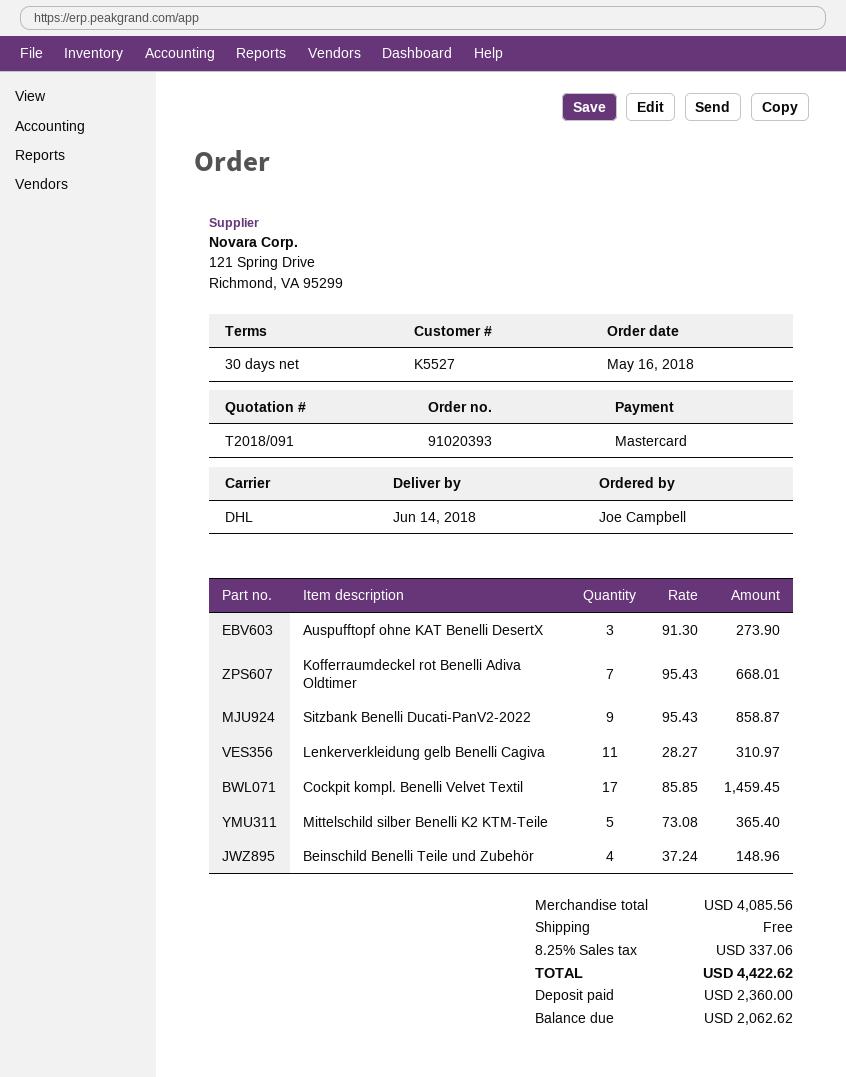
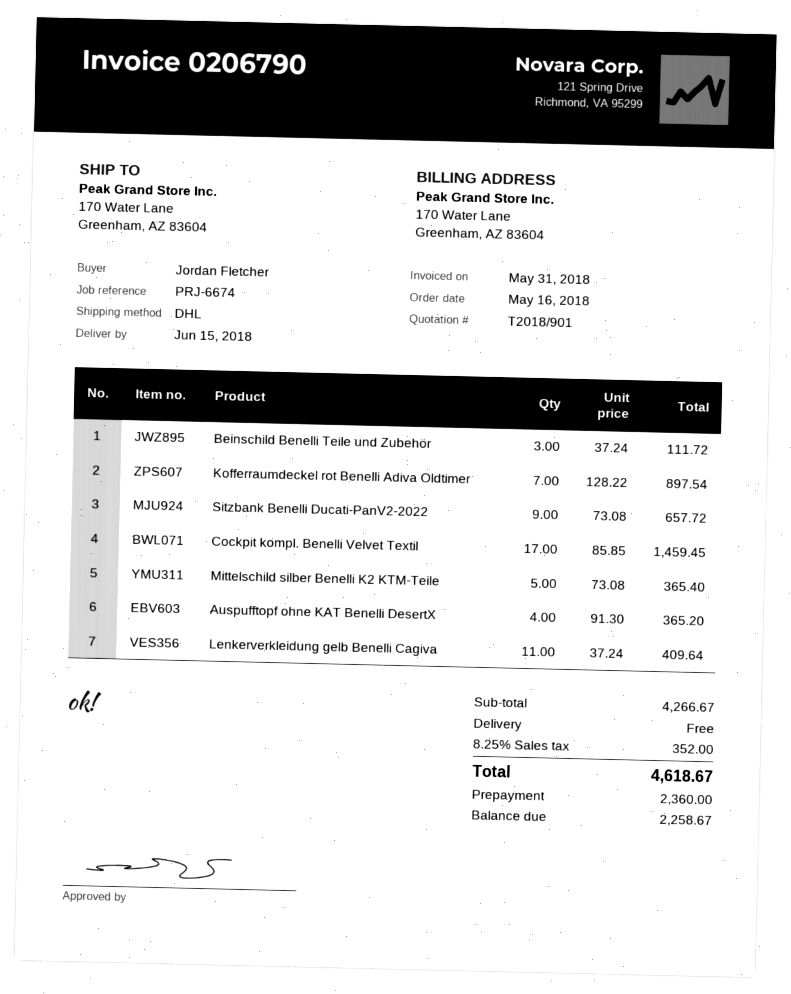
quote number: T2018/091 -> T2018/901
delivery date: 2018-06-14 -> 2018-06-15
ordered by: Joe Campbell -> Jordan Fletcher
Auspufftopf ohne KAT Benelli DesertX: 3 x 91.30 = 273.90 -> 4 x 91.30 = 365.20
Kofferraumdeckel rot Benelli Adiva Oldtimer: 7 x 95.43 = 668.01 -> 7 x 128.22 = 897.54
Sitzbank Benelli Ducati-PanV2-2022: 9 x 95.43 = 858.87 -> 9 x 73.08 = 657.72
Lenkerverkleidung gelb Benelli Cagiva: 11 x 28.27 = 310.97 -> 11 x 37.24 = 409.64
Beinschild Benelli Teile und Zubehör: 4 x 37.24 = 148.96 -> 3 x 37.24 = 111.72
subtotal: 4085.56 -> 4266.67
tax: 8.25% = 337.06 -> 8.25% = 352.00
total: 4422.62 -> 4618.67
balance: 2062.62 -> 2258.67

